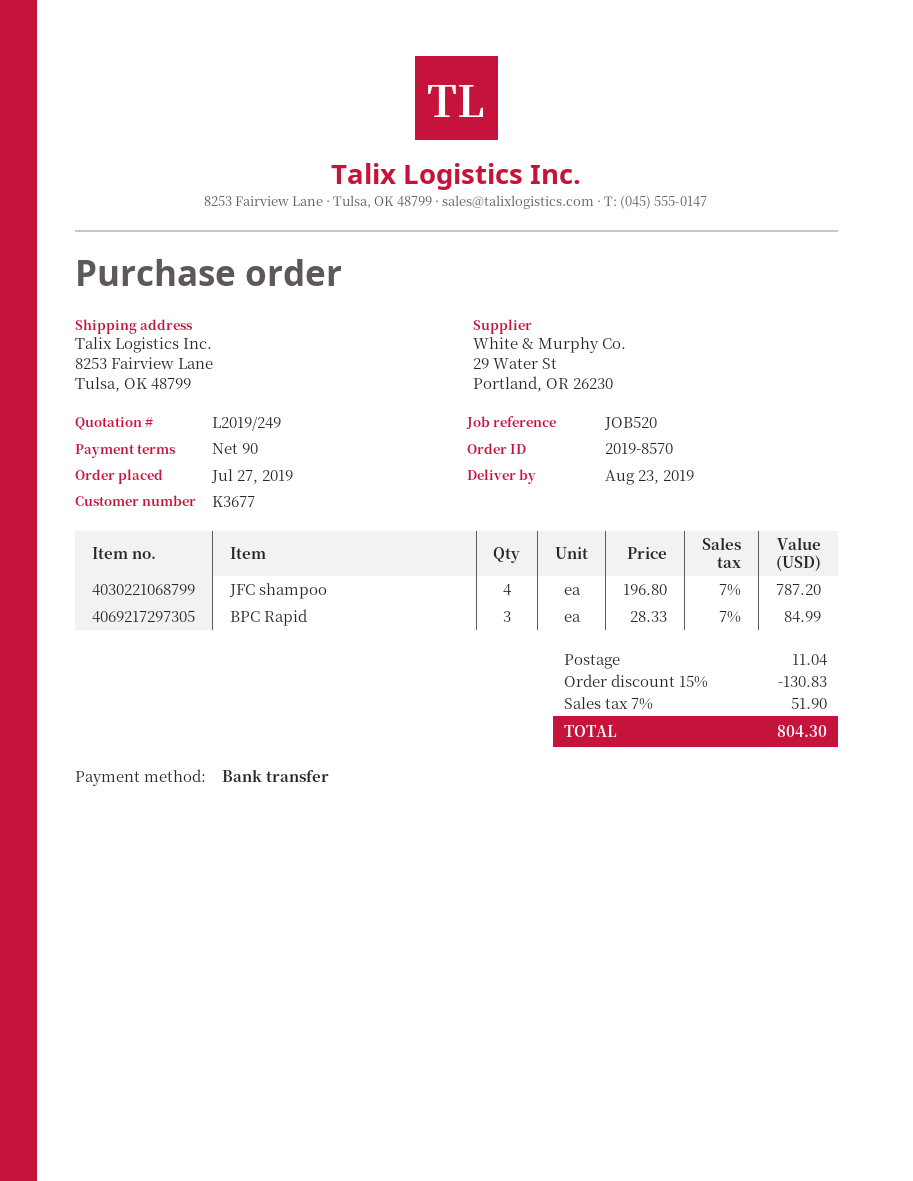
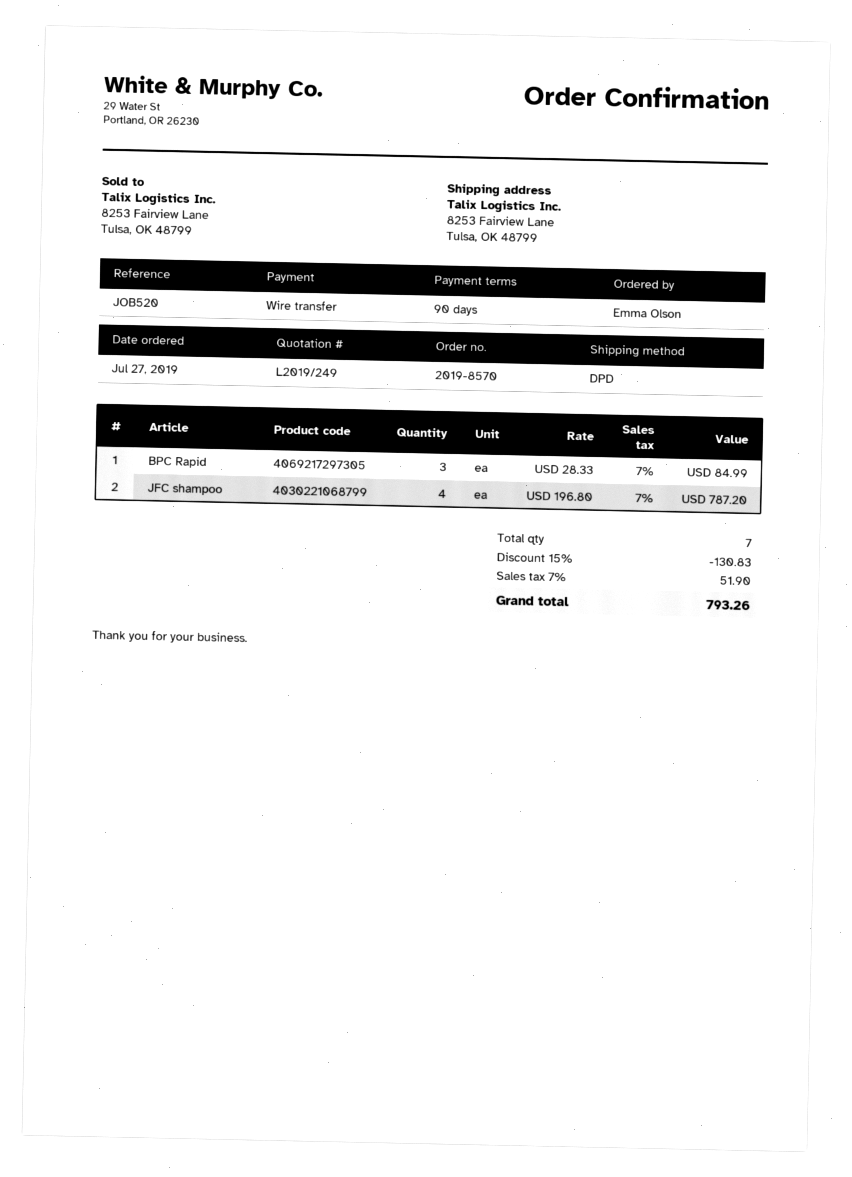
shipping: 11.04 -> none
total: 804.30 -> 793.26

